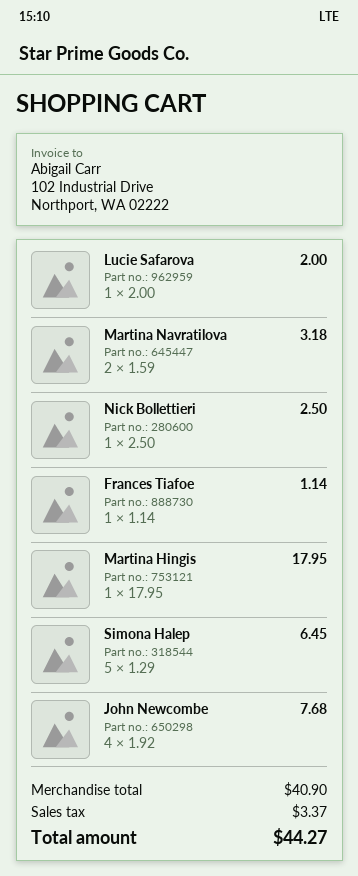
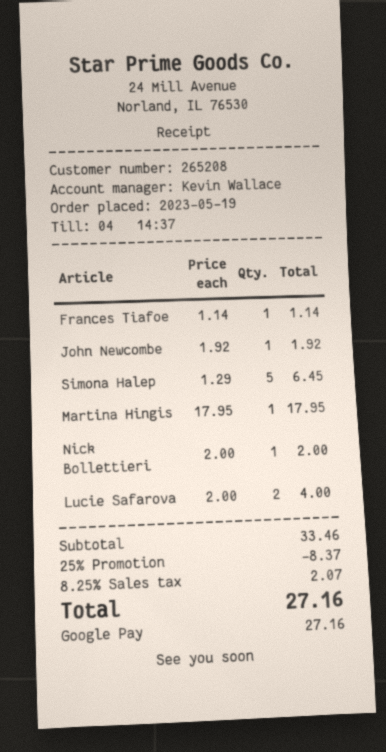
Lucie Safarova: 1 x 2.00 = 2.00 -> 2 x 2.00 = 4.00
Martina Navratilova: 2 x 1.59 = 3.18 -> none
Nick Bollettieri: 1 x 2.50 = 2.50 -> 1 x 2.00 = 2.00
John Newcombe: 4 x 1.92 = 7.68 -> 1 x 1.92 = 1.92
subtotal: 40.90 -> 33.46
discount: none -> 25% = 8.37
tax: 3.37 -> 2.07
total: 44.27 -> 27.16

